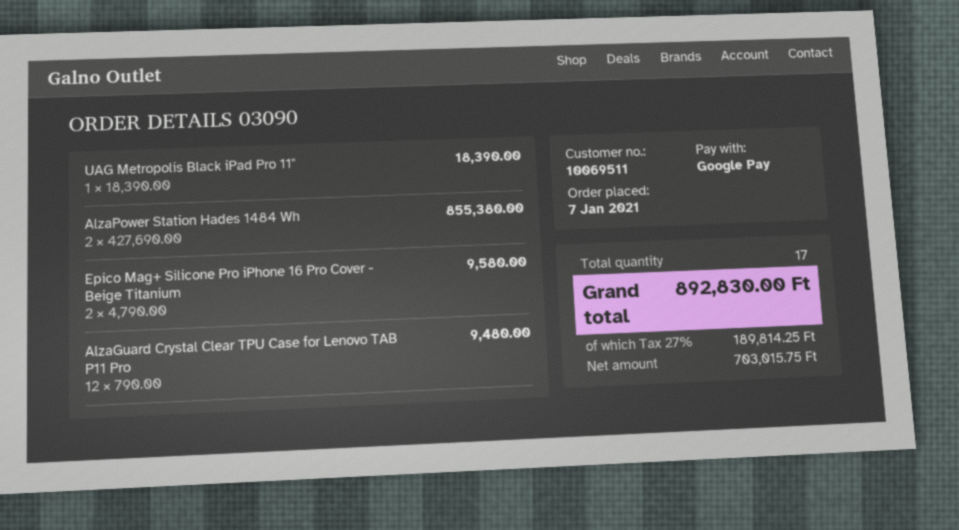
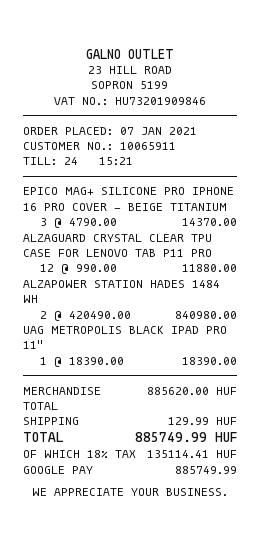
customer number: 10069511 -> 10065911
AlzaPower Station Hades 1484 Wh: 2 x 427690.00 = 855380.00 -> 2 x 420490.00 = 840980.00
Epico Mag+ Silicone Pro iPhone 16 Pro Cover - Beige Titanium: 2 x 4790.00 = 9580.00 -> 3 x 4790.00 = 14370.00
AlzaGuard Crystal Clear TPU Case for Lenovo TAB P11 Pro: 12 x 790.00 = 9480.00 -> 12 x 990.00 = 11880.00
shipping: none -> 129.99
tax: 27% = 189814.25 -> 18% = 135114.41
total: 892830.00 -> 885749.99

